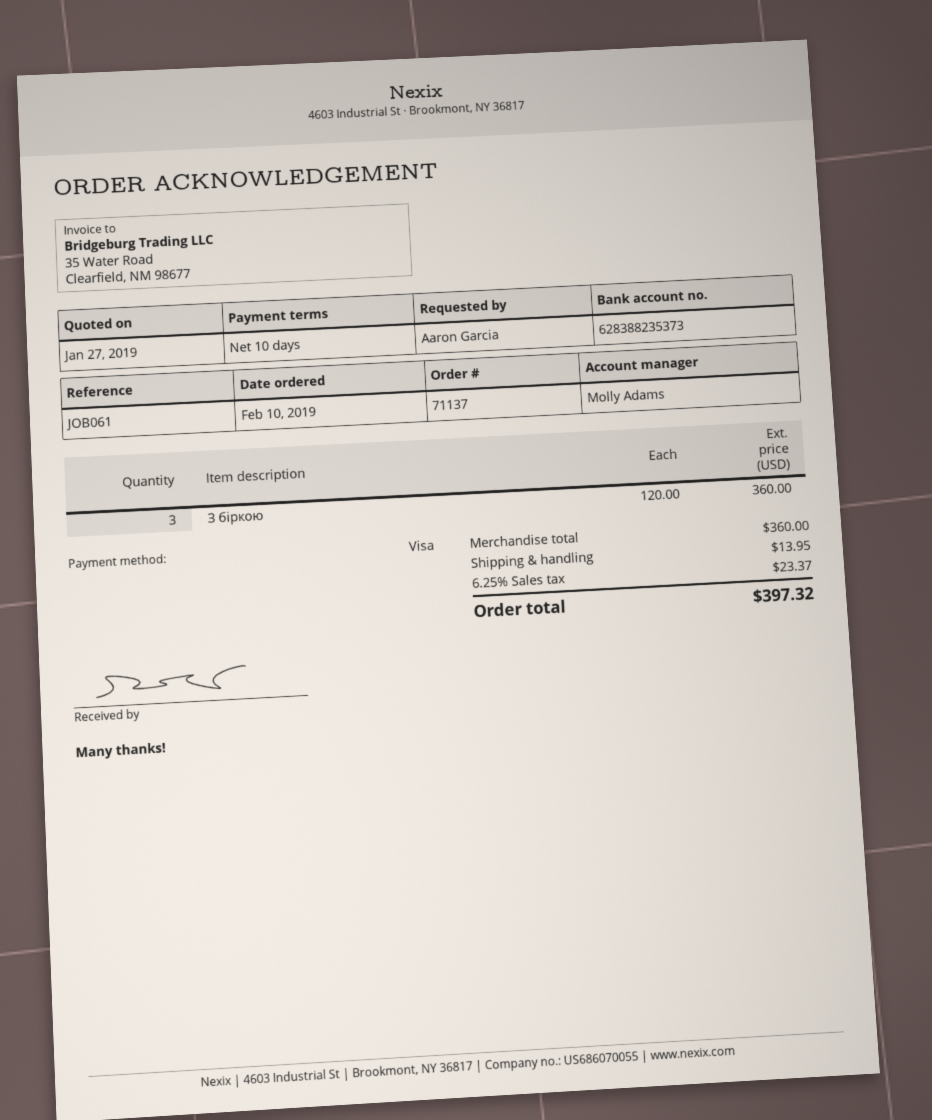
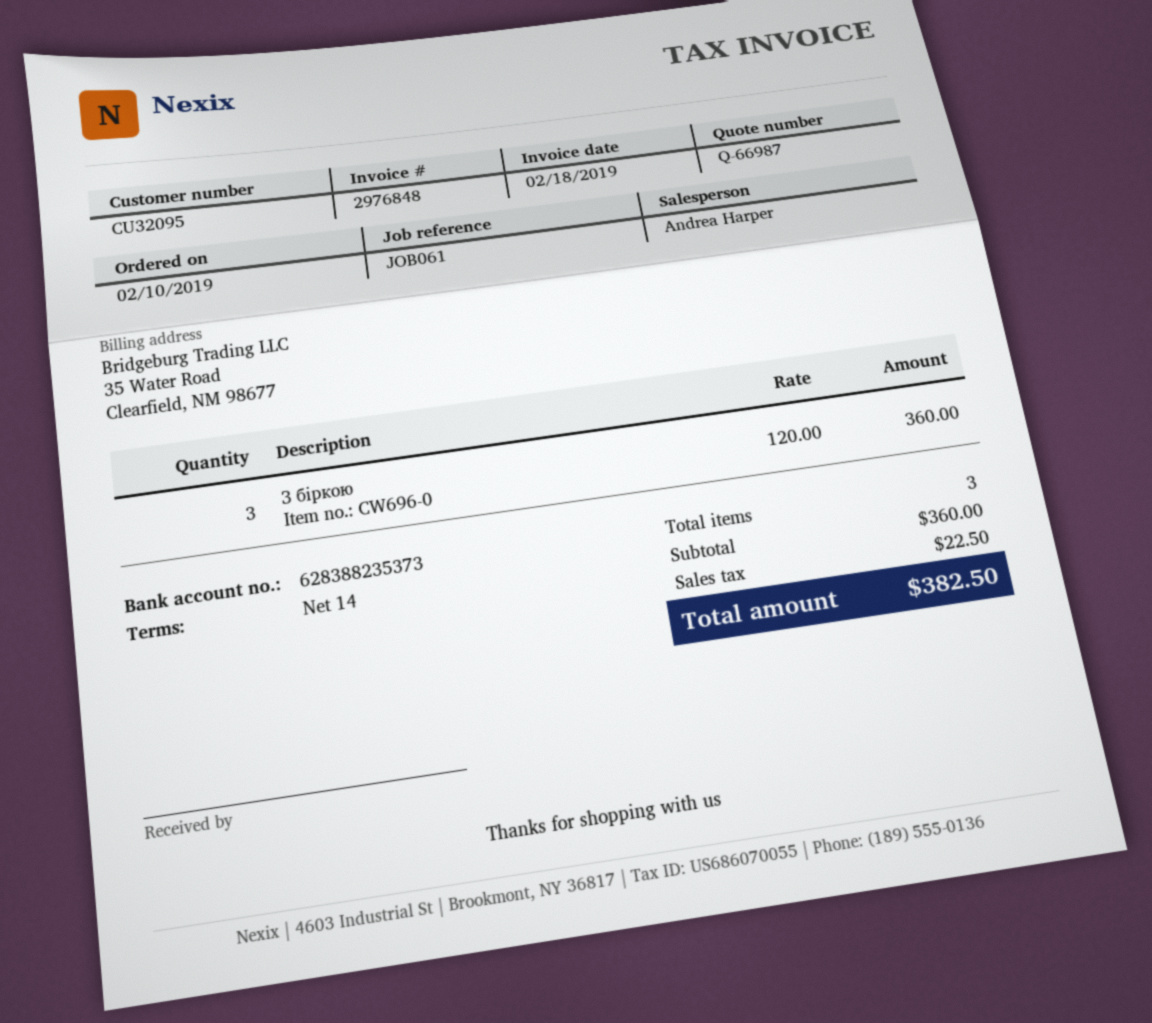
payment terms: 10 days -> 14 days
sales rep: Molly Adams -> Andrea Harper
shipping: 13.95 -> none
tax: 23.37 -> 22.50
total: 397.32 -> 382.50

